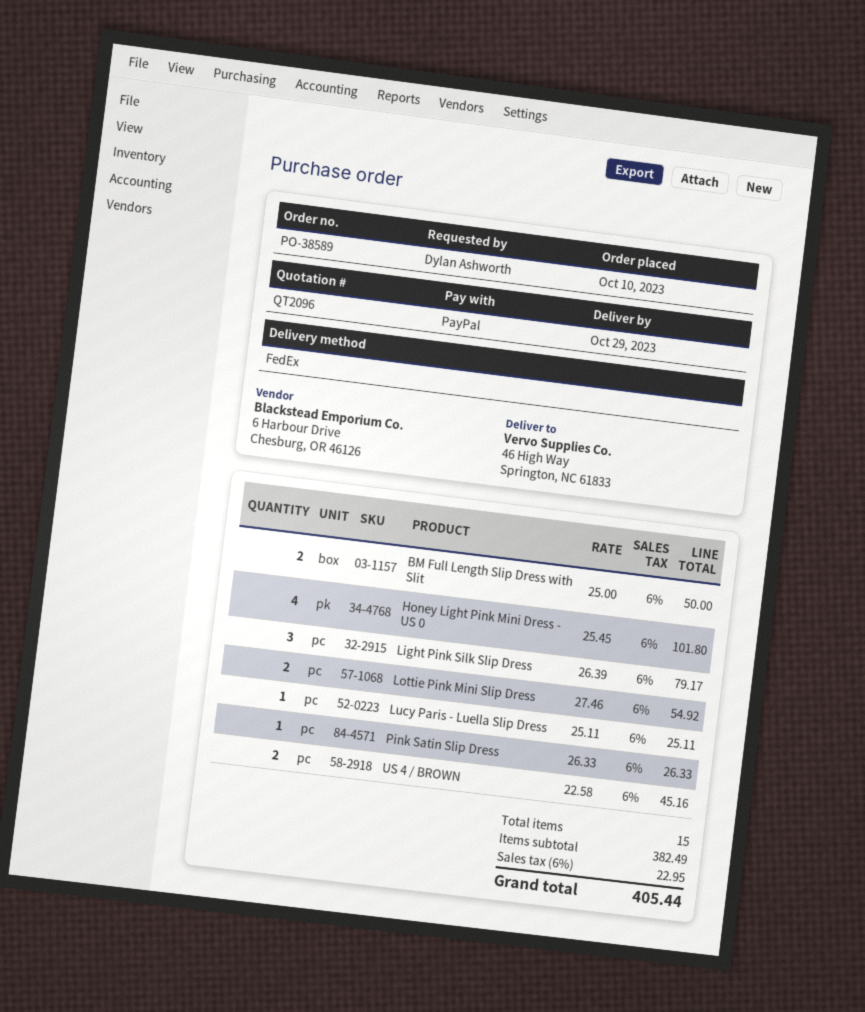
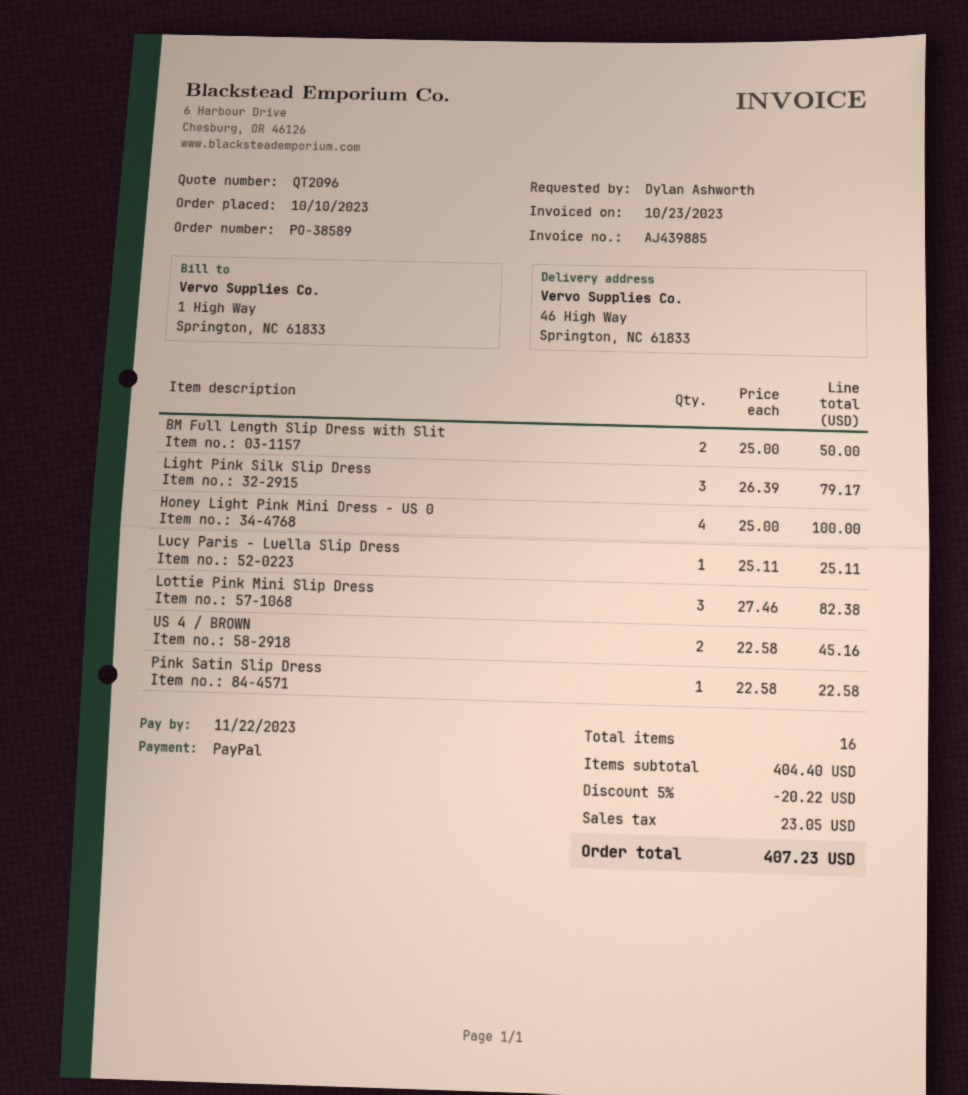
Honey Light Pink Mini Dress - US 0: 4 x 25.45 = 101.80 -> 4 x 25.00 = 100.00
Lottie Pink Mini Slip Dress: 2 x 27.46 = 54.92 -> 3 x 27.46 = 82.38
Pink Satin Slip Dress: 1 x 26.33 = 26.33 -> 1 x 22.58 = 22.58
total quantity: 15 -> 16
subtotal: 382.49 -> 404.40
discount: none -> 5% = 20.22
tax: 22.95 -> 23.05
total: 405.44 -> 407.23

